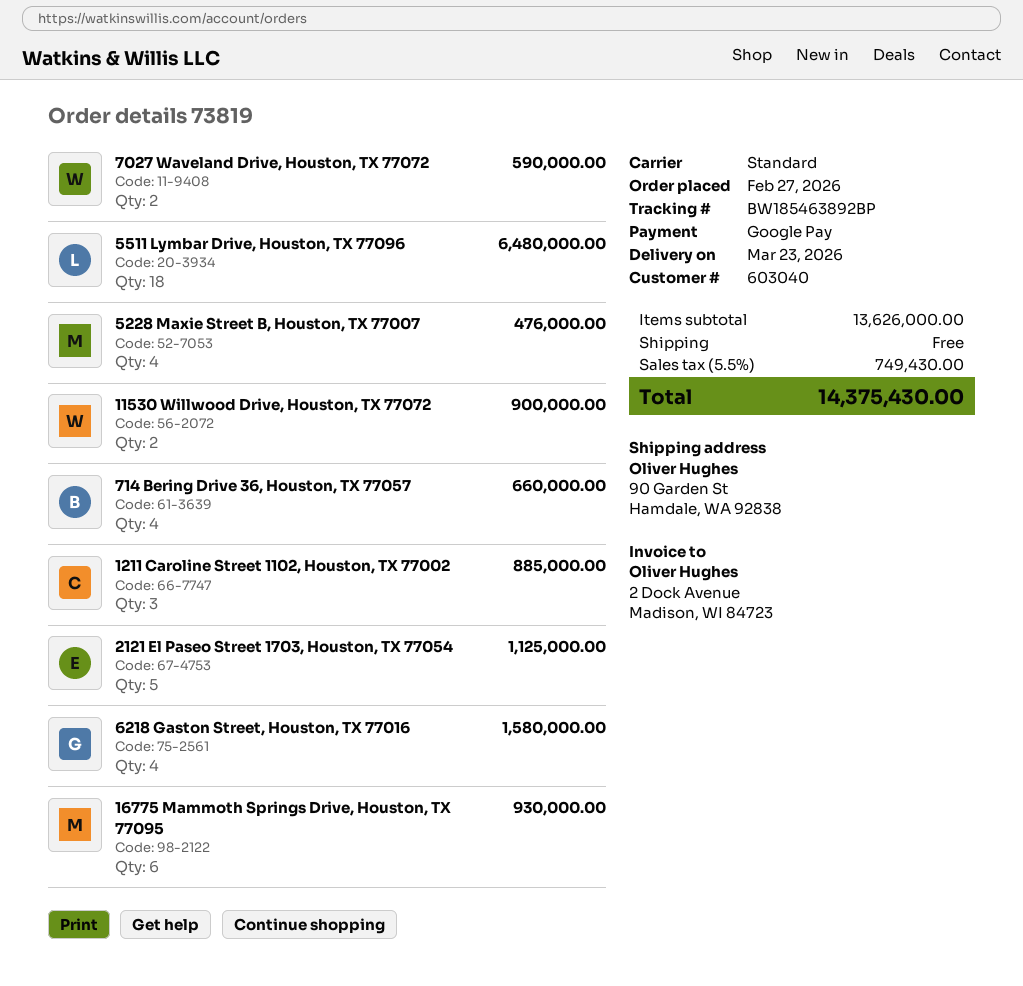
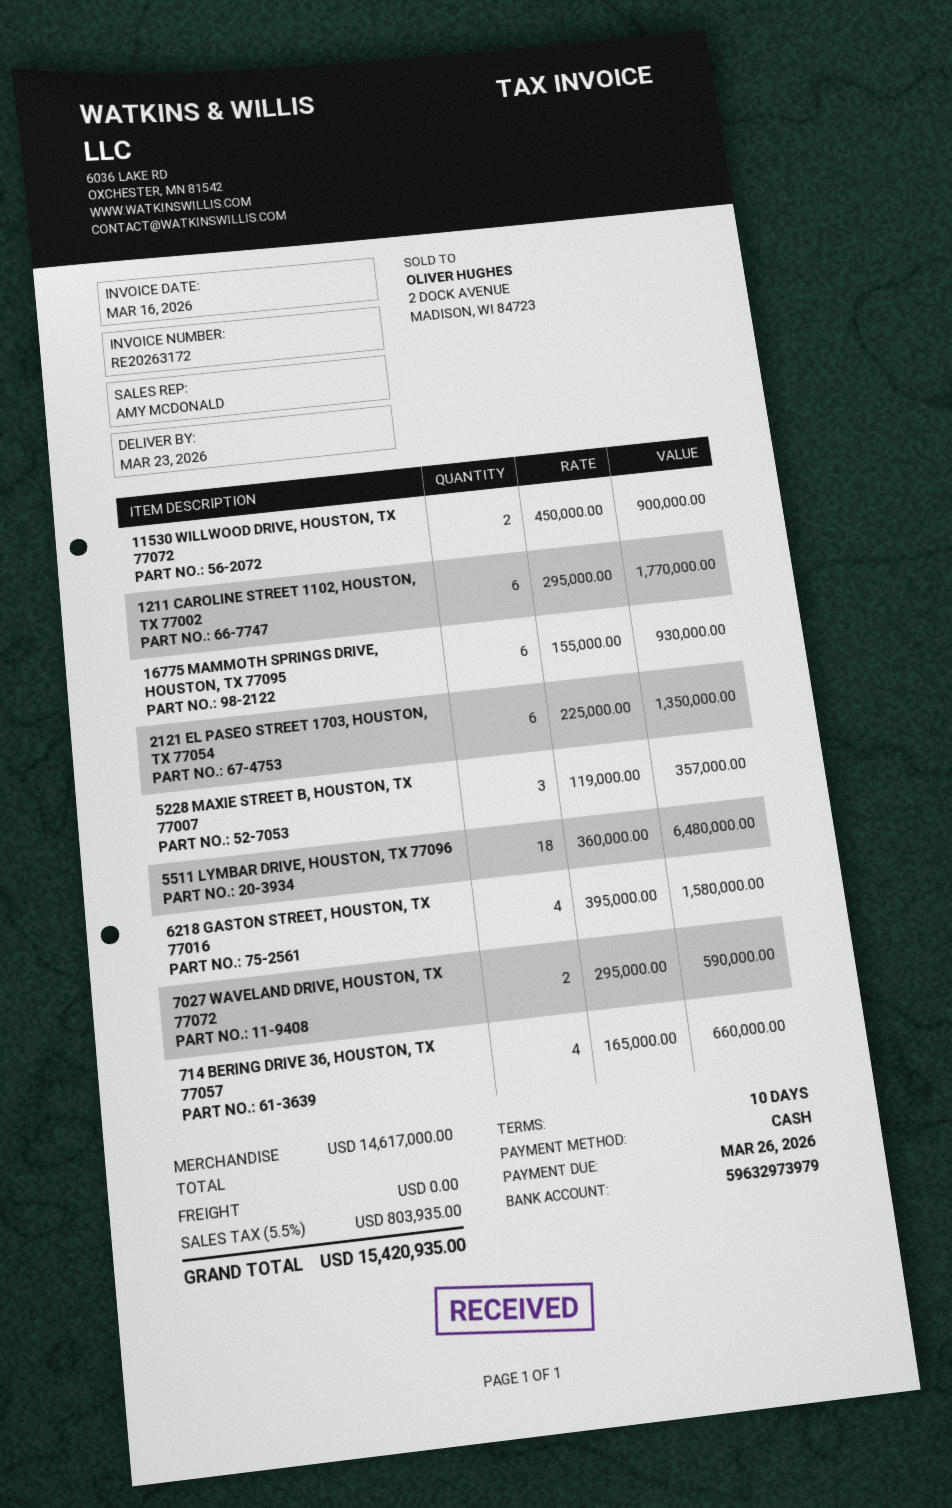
payment method: Google Pay -> cash
5228 Maxie Street B, Houston, TX 77007: 4 for 476000.00 -> 3 for 357000.00
1211 Caroline Street 1102, Houston, TX 77002: 3 for 885000.00 -> 6 for 1770000.00
2121 El Paseo Street 1703, Houston, TX 77054: 5 for 1125000.00 -> 6 for 1350000.00
subtotal: 13626000.00 -> 14617000.00
tax: 5.5% = 749430.00 -> 5.5% = 803935.00
total: 14375430.00 -> 15420935.00

